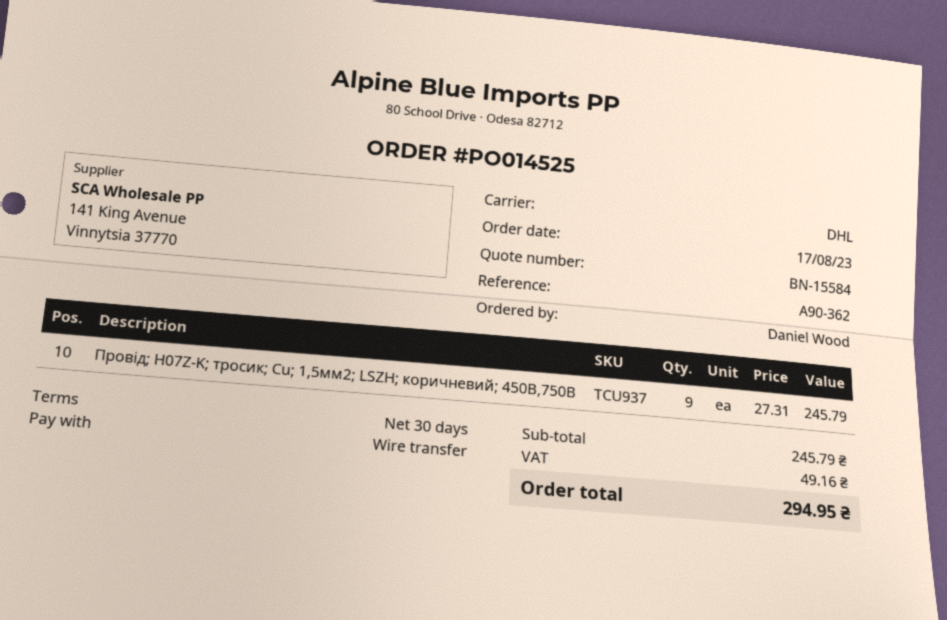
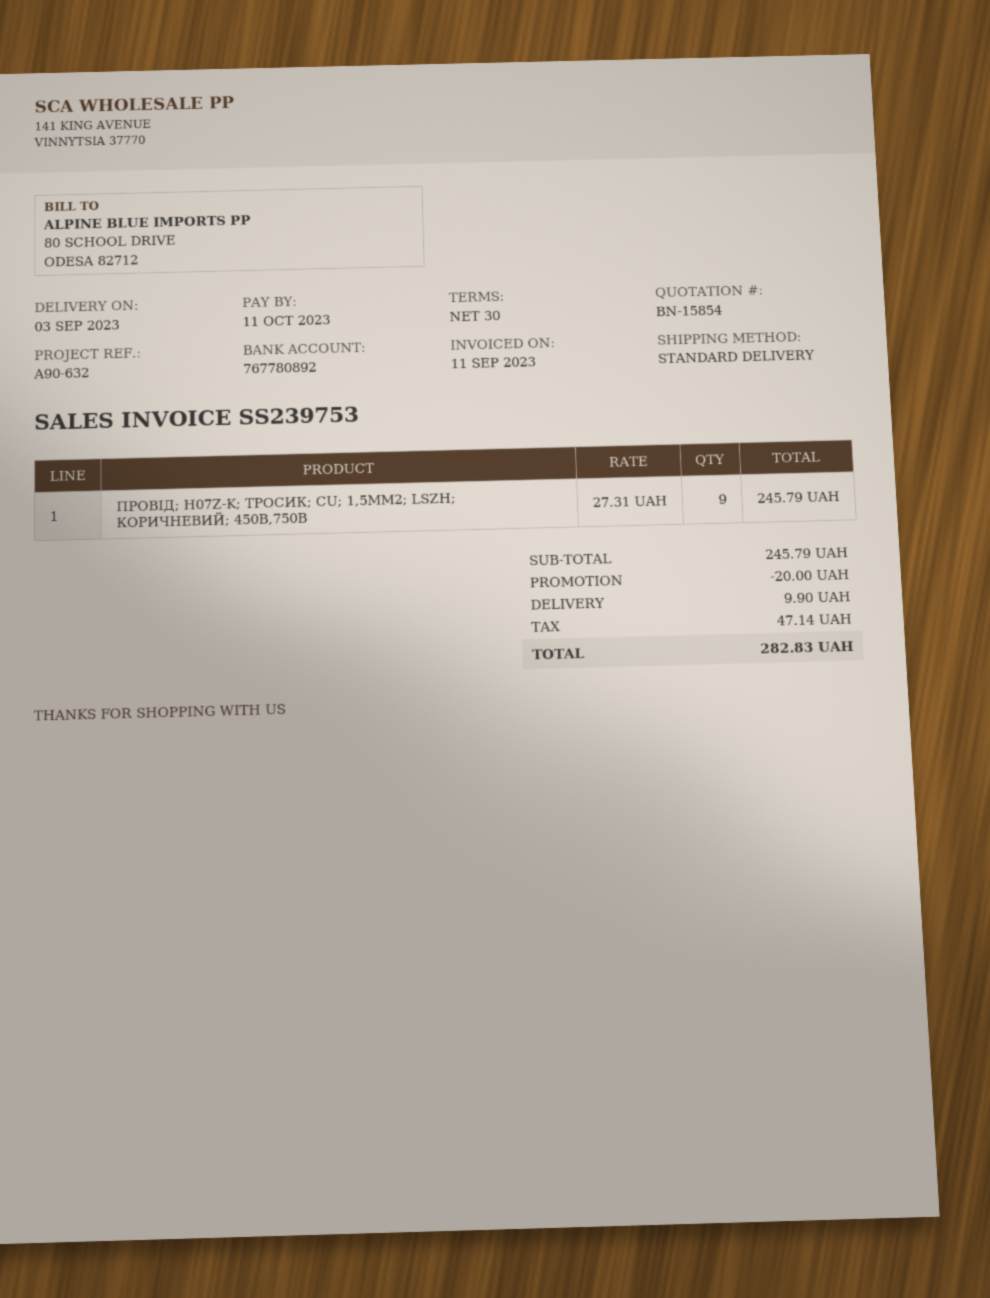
quote number: BN-15584 -> BN-15854
reference: A90-362 -> A90-632
shipping method: DHL -> standard
discount: none -> 20.00
shipping: none -> 9.90
tax: 49.16 -> 47.14
total: 294.95 -> 282.83

